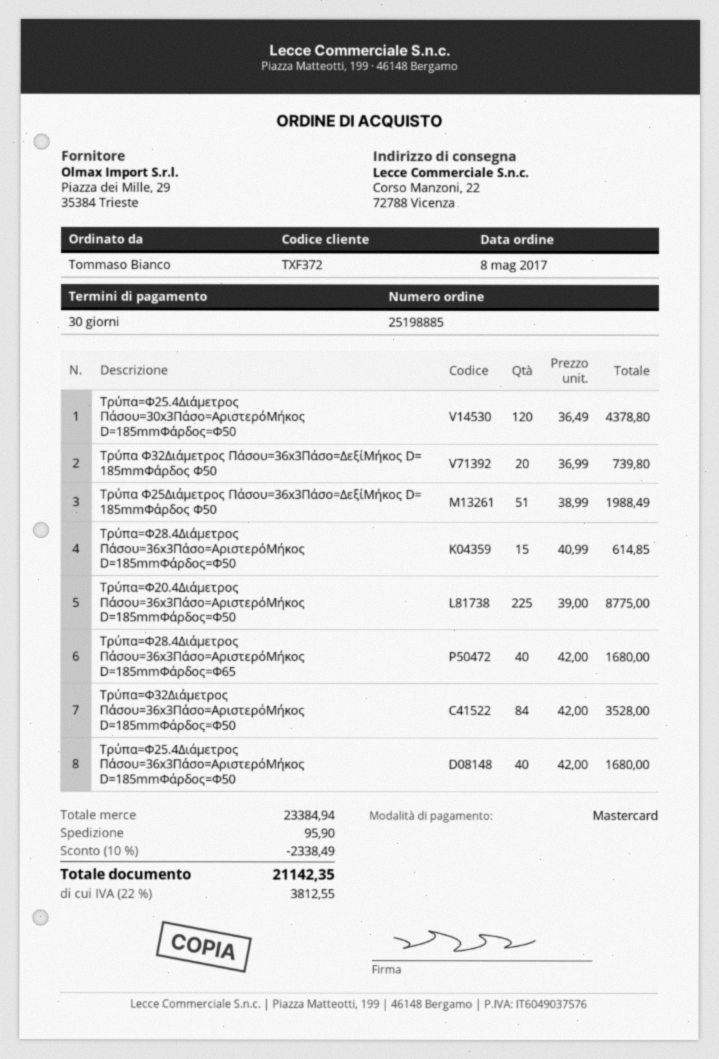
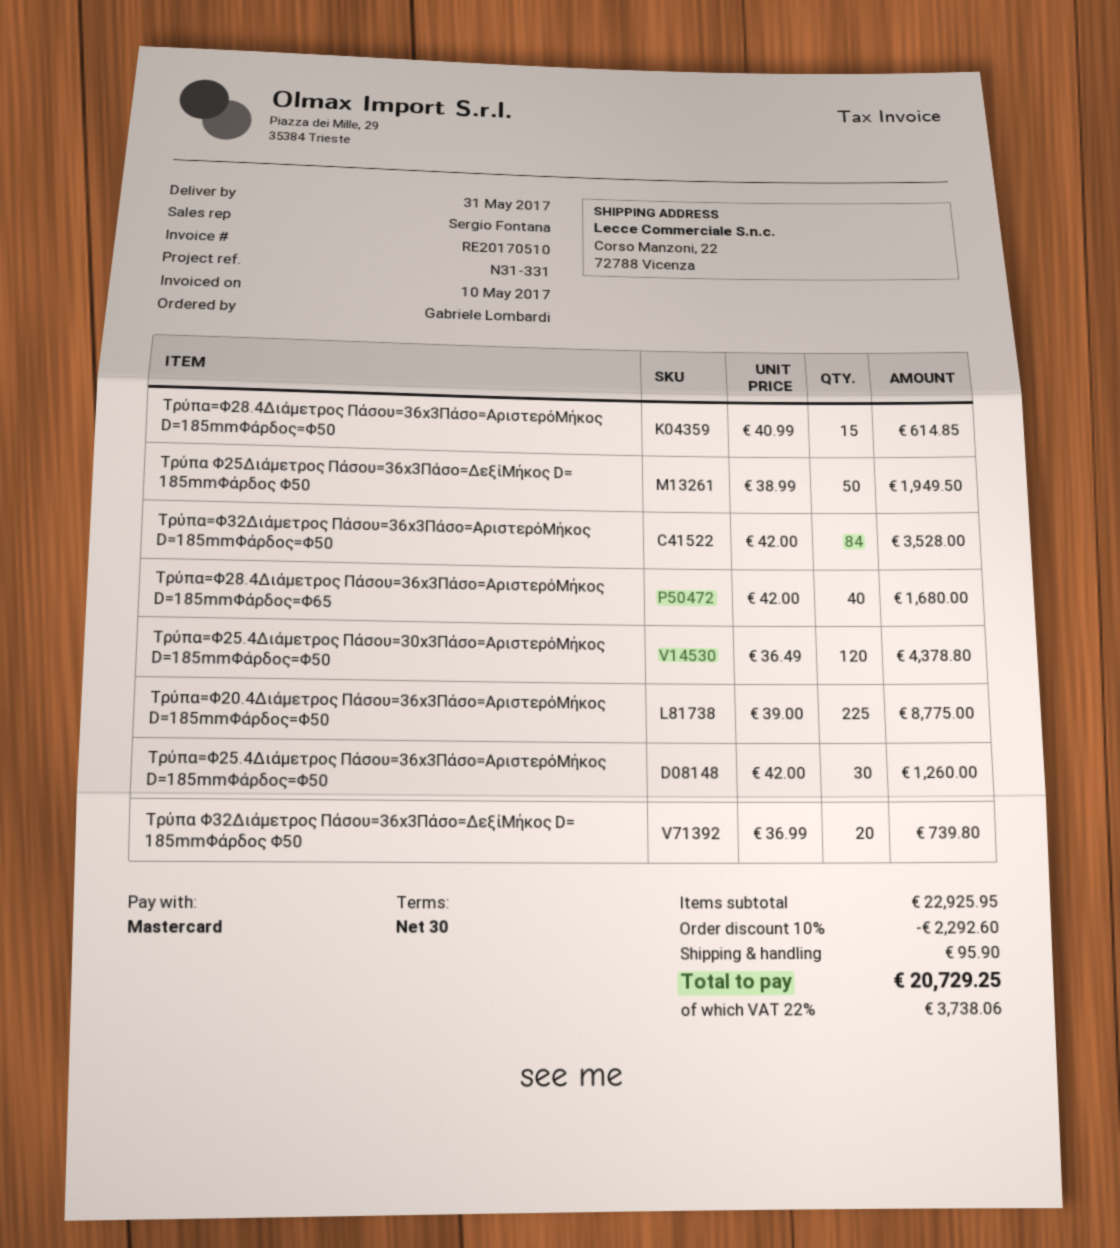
ordered by: Tommaso Bianco -> Gabriele Lombardi
Τρύπα Φ25Διάμετρος Πάσου=36x3Πάσο=ΔεξίΜήκος D= 185mmΦάρδος Φ50: 51 x 38.99 = 1988.49 -> 50 x 38.99 = 1949.50
Τρύπα=Φ25.4Διάμετρος Πάσου=36x3Πάσο=ΑριστερόΜήκος D=185mmΦάρδος=Φ50: 40 x 42.00 = 1680.00 -> 30 x 42.00 = 1260.00
subtotal: 23384.94 -> 22925.95
discount: 10% = 2338.49 -> 10% = 2292.60
tax: 22% = 3812.55 -> 22% = 3738.06
total: 21142.35 -> 20729.25

